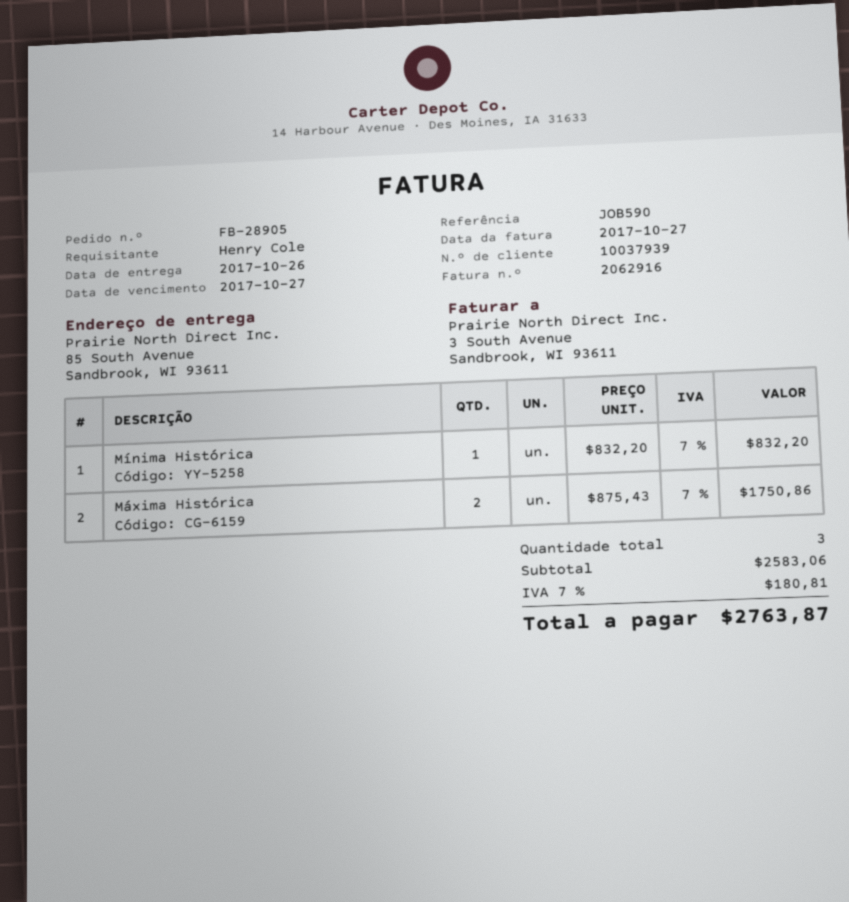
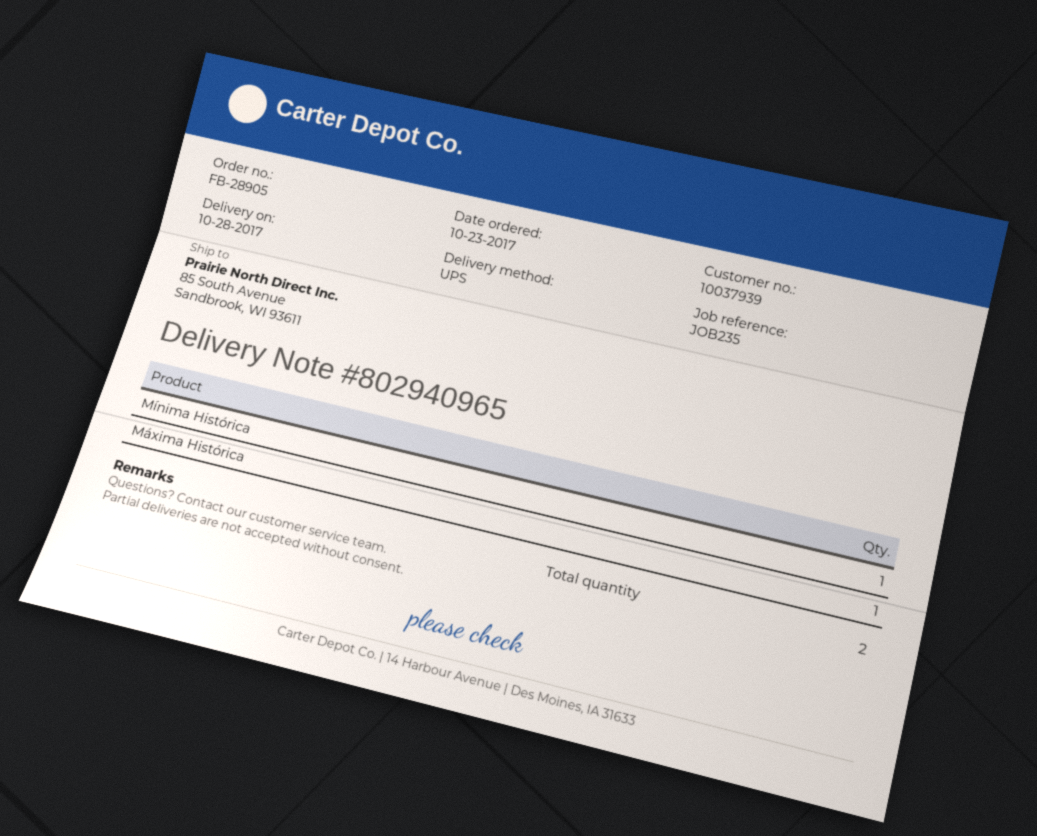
delivery date: 2017-10-26 -> 2017-10-28
reference: JOB590 -> JOB235
Máxima Histórica: 2 -> 1
total quantity: 3 -> 2

